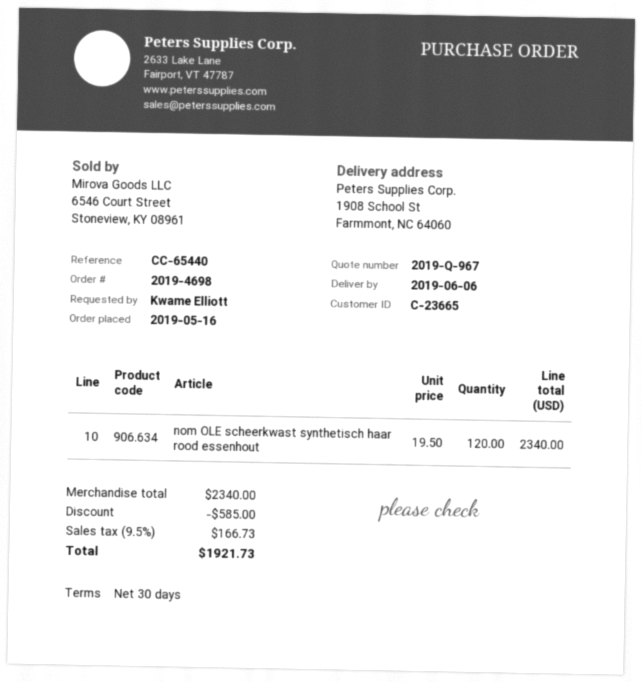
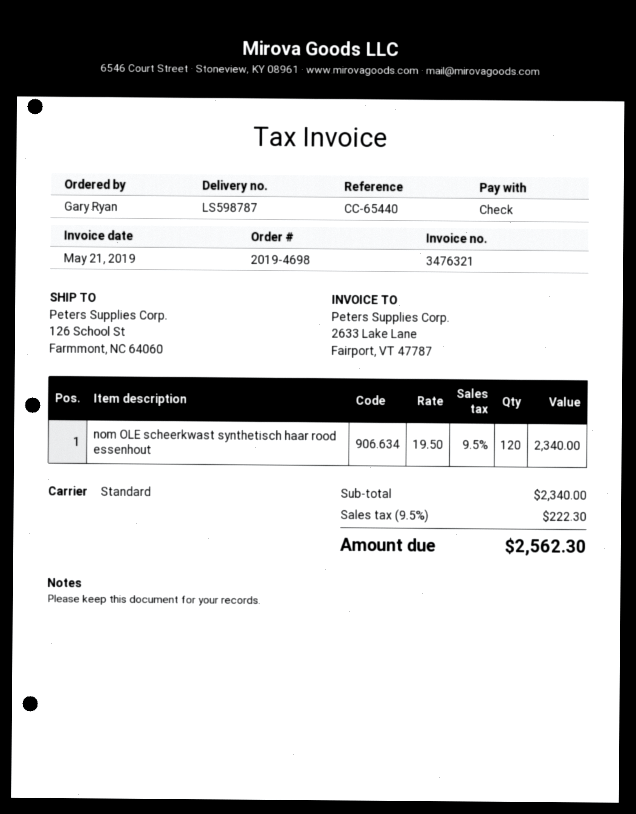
ordered by: Kwame Elliott -> Gary Ryan
ship to: 1908 School St, Farmmont, NC 64060 -> 126 School St, Farmmont, NC 64060
discount: 585.00 -> none
tax: 9.5% = 166.73 -> 9.5% = 222.30
total: 1921.73 -> 2562.30

